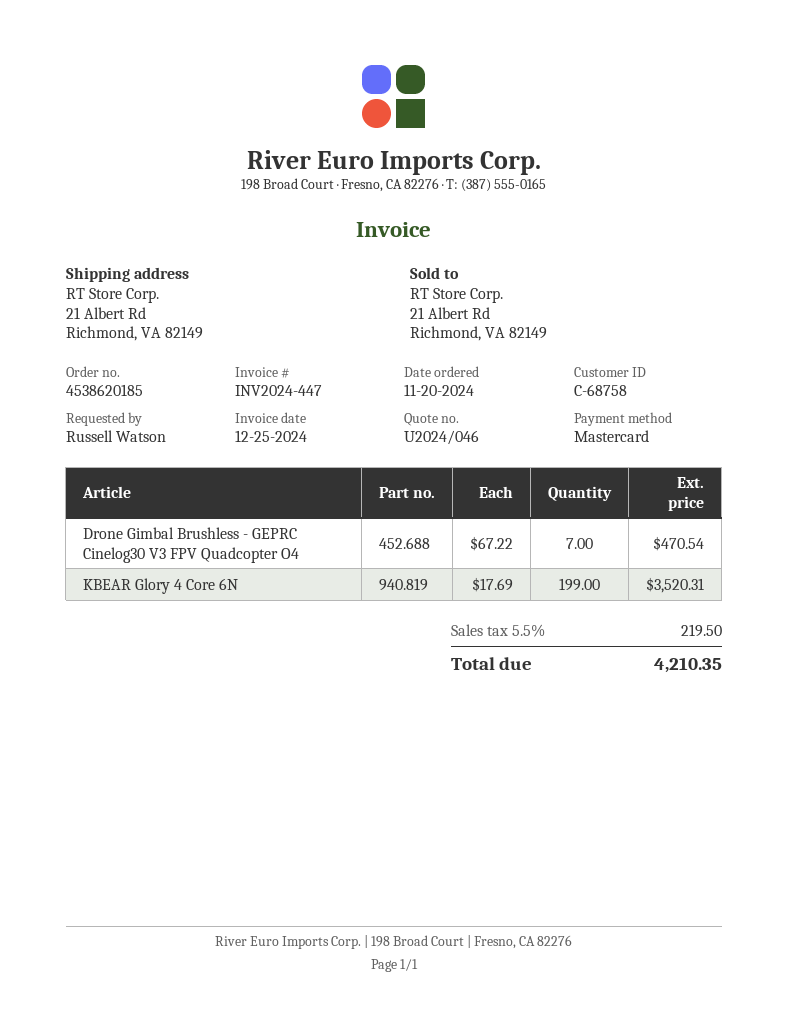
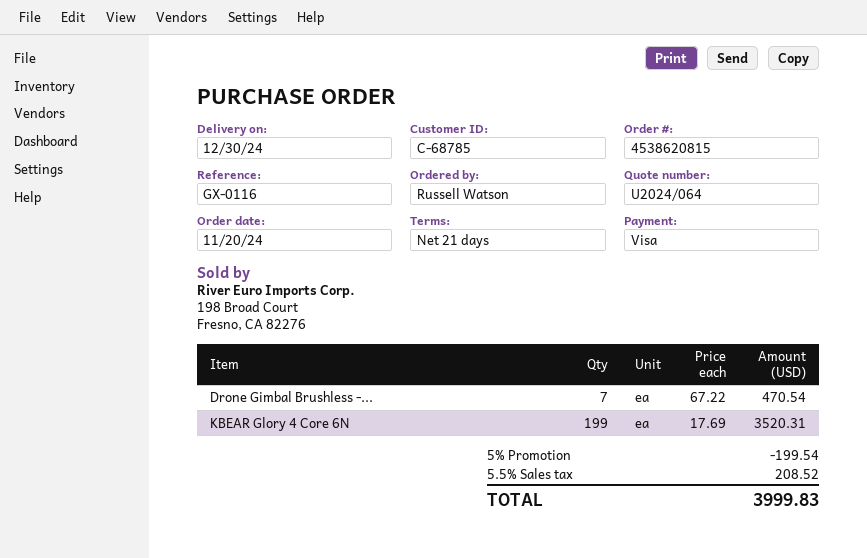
quote number: U2024/046 -> U2024/064
order number: 4538620185 -> 4538620815
customer number: C-68758 -> C-68785
payment method: Mastercard -> Visa
discount: none -> 5% = 199.54
tax: 5.5% = 219.50 -> 5.5% = 208.52
total: 4210.35 -> 3999.83

